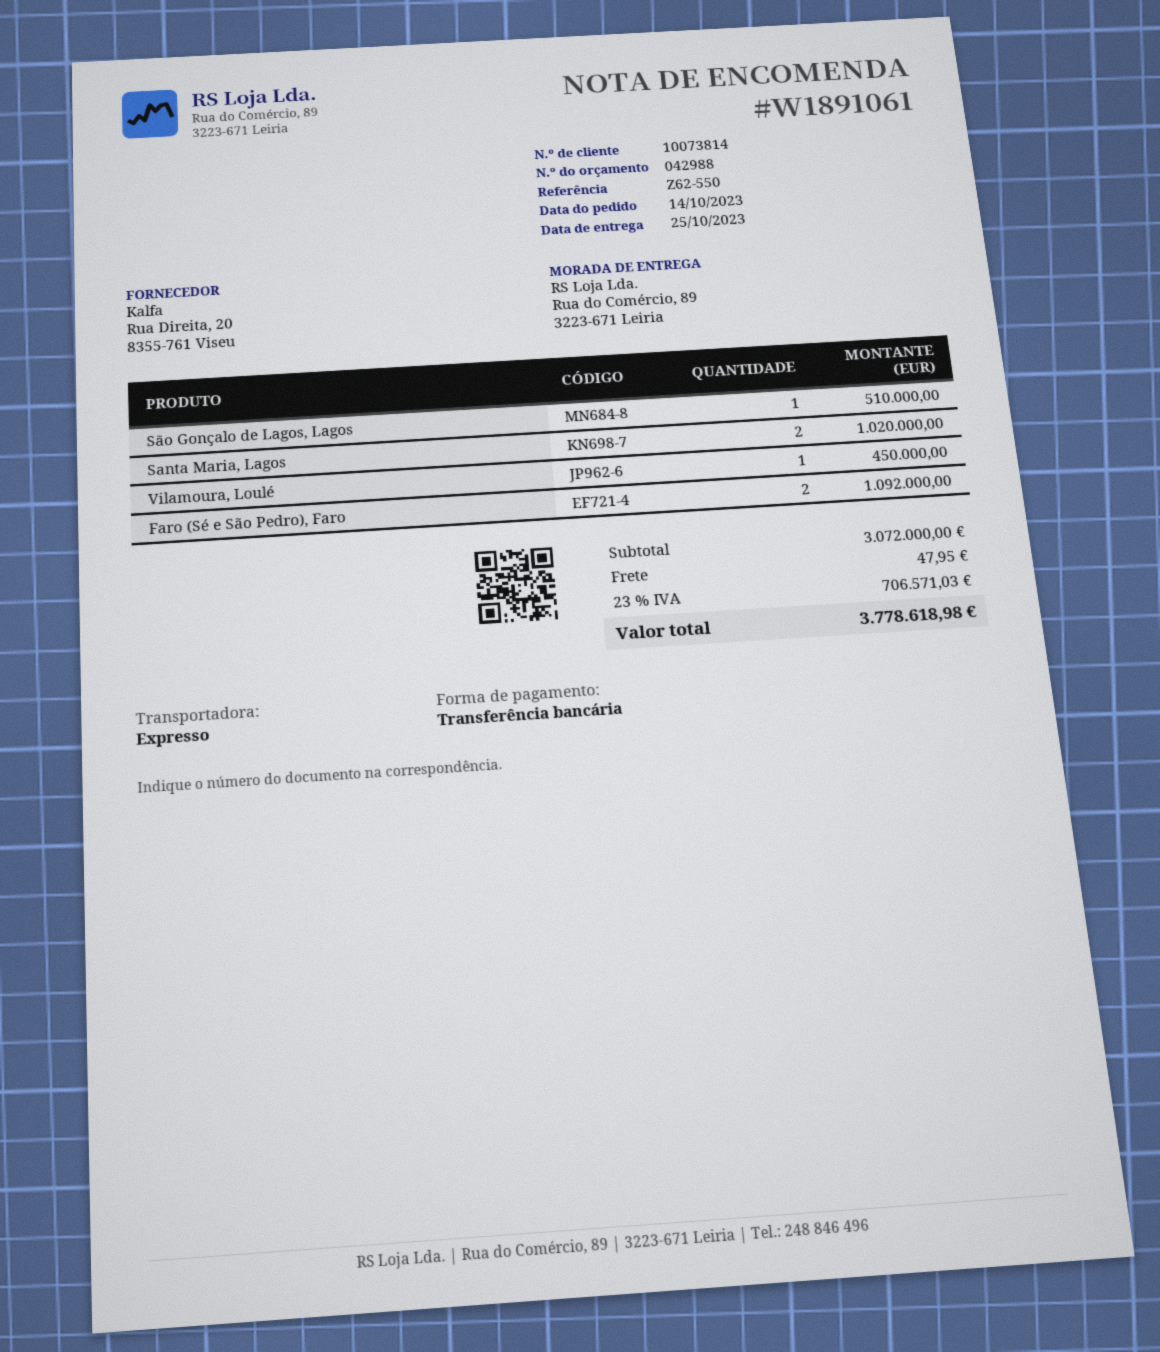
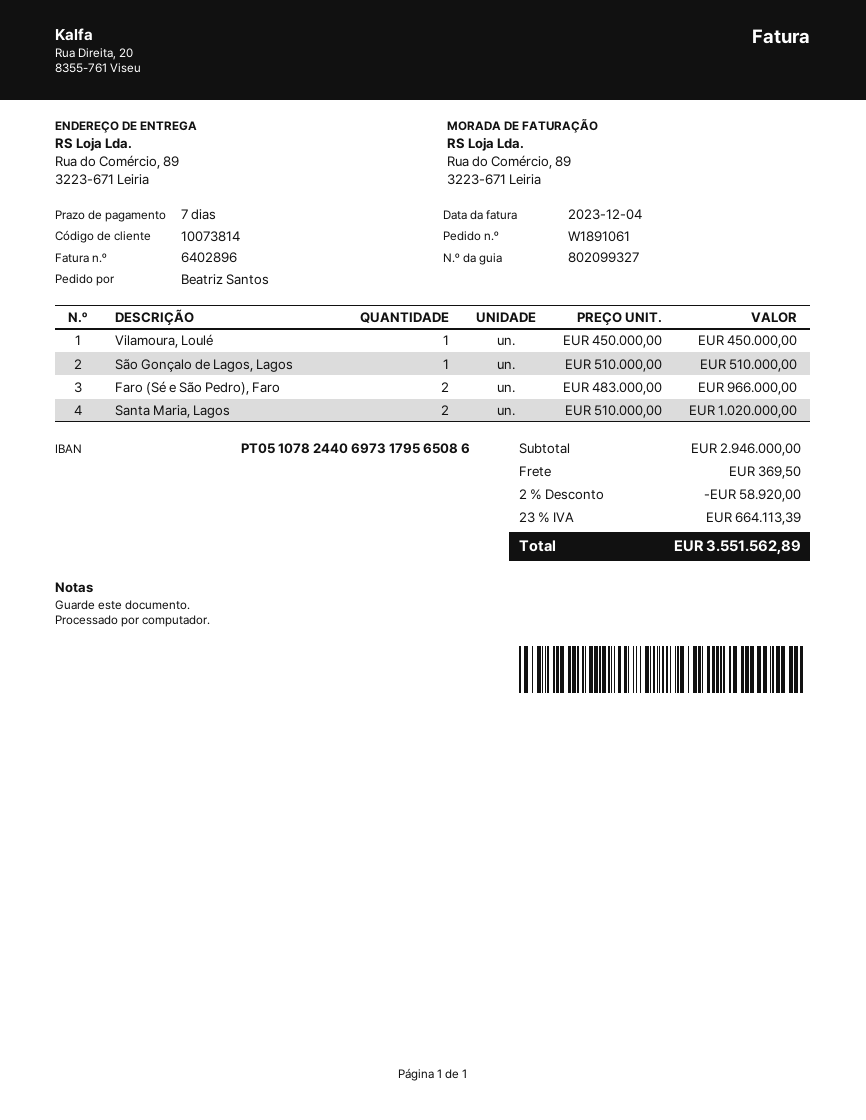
Faro (Sé e São Pedro), Faro: 2 for 1092000.00 -> 2 for 966000.00
subtotal: 3072000.00 -> 2946000.00
discount: none -> 2% = 58920.00
shipping: 47.95 -> 369.50
tax: 23% = 706571.03 -> 23% = 664113.39
total: 3778618.98 -> 3551562.89

